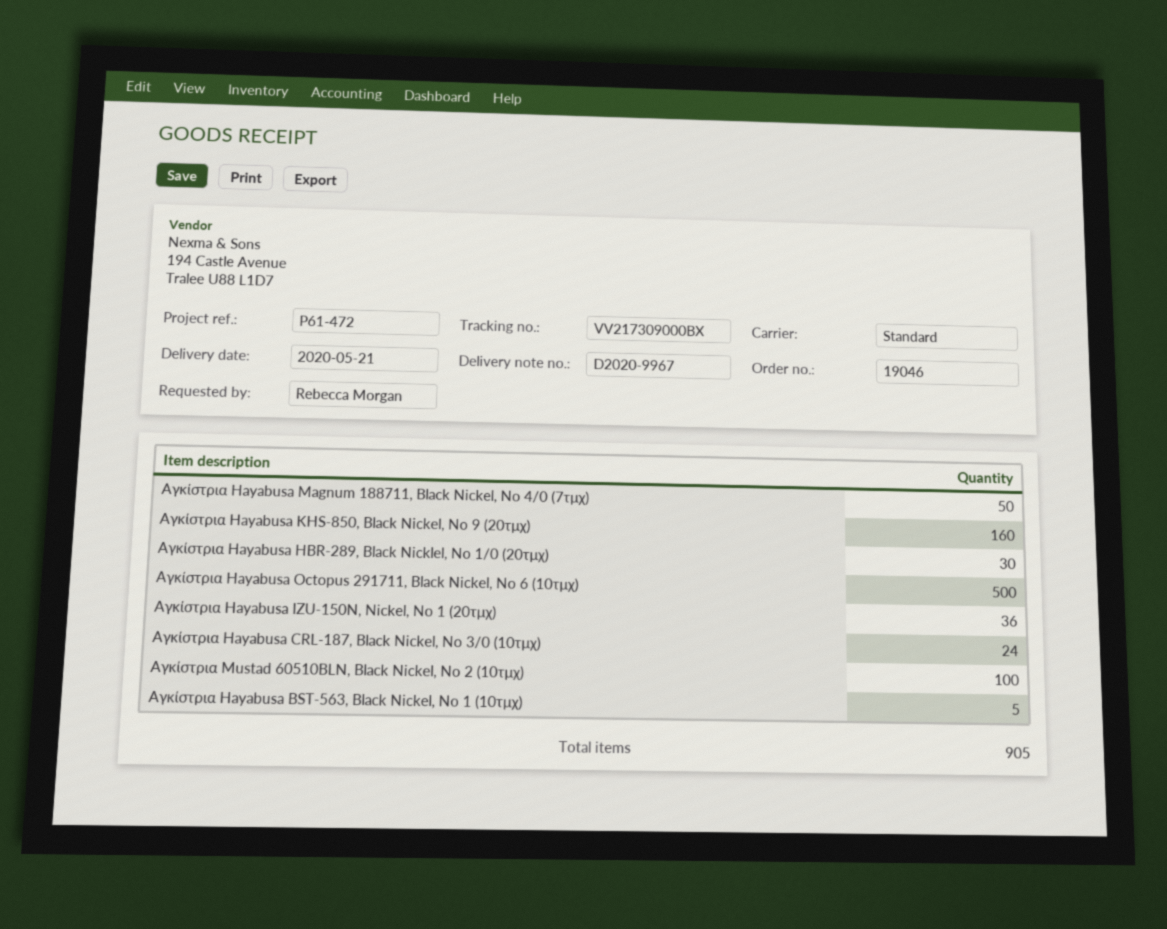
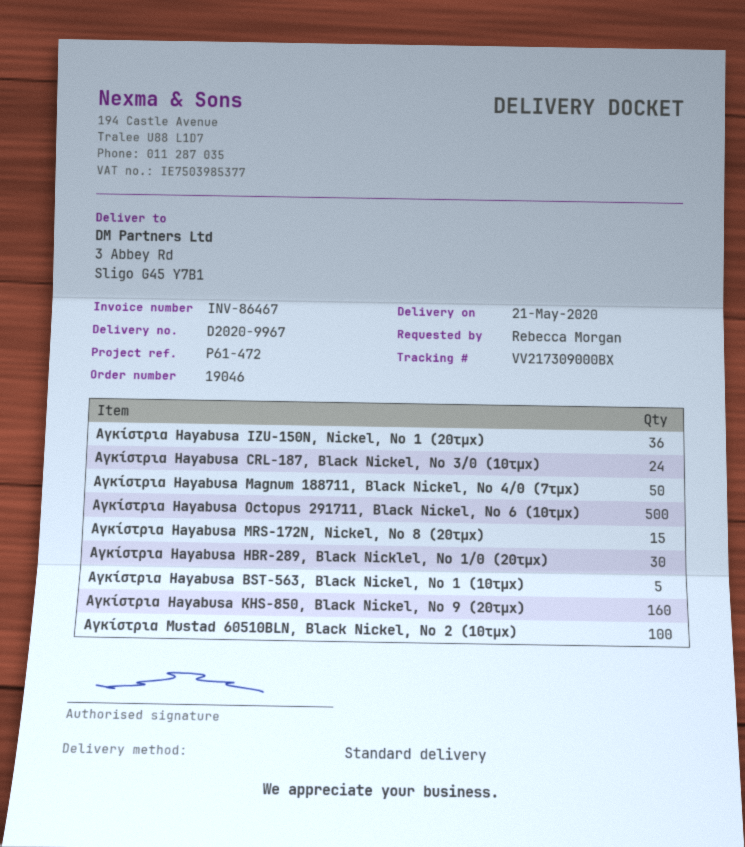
Αγκίστρια Hayabusa MRS-172N, Nickel, Νο 8 (20τμχ): none -> 15

